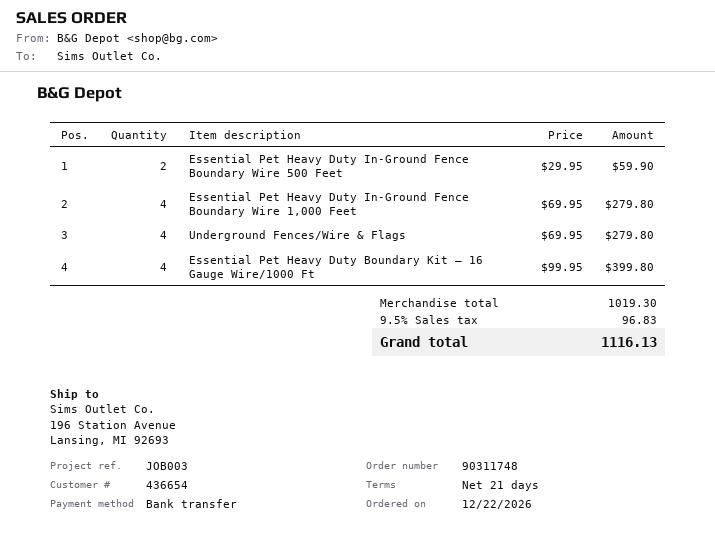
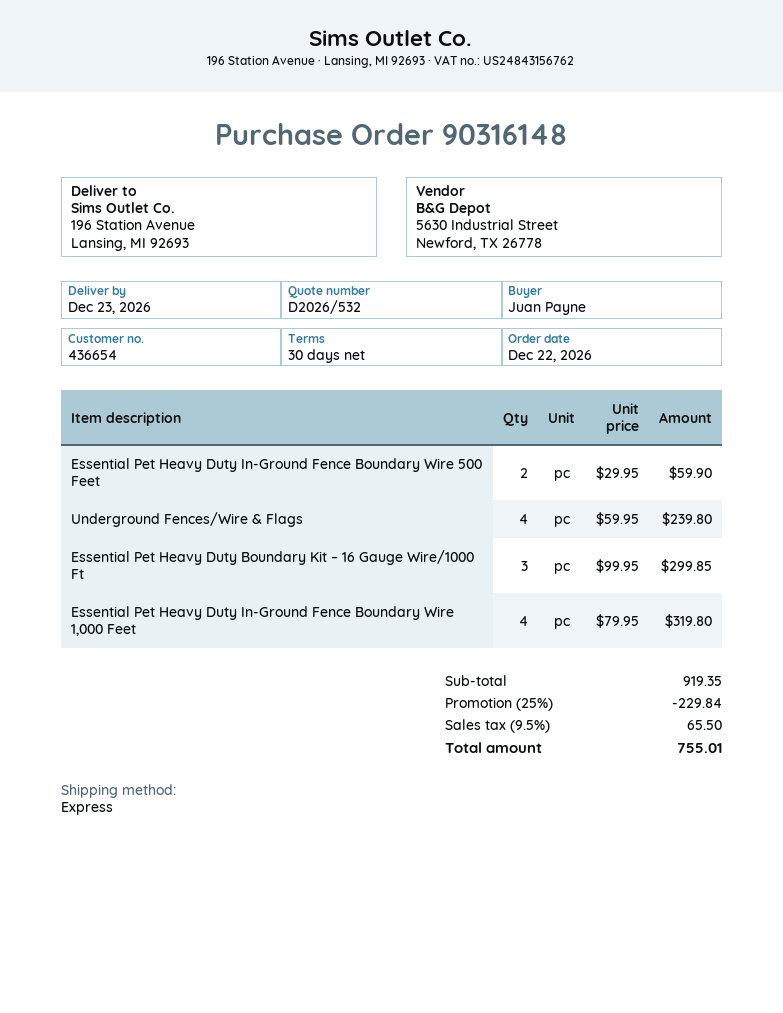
order number: 90311748 -> 90316148
payment terms: 21 days -> 30 days
Essential Pet Heavy Duty In-Ground Fence Boundary Wire 1,000 Feet: 4 x 69.95 = 279.80 -> 4 x 79.95 = 319.80
Underground Fences/Wire & Flags: 4 x 69.95 = 279.80 -> 4 x 59.95 = 239.80
Essential Pet Heavy Duty Boundary Kit – 16 Gauge Wire/1000 Ft: 4 x 99.95 = 399.80 -> 3 x 99.95 = 299.85
subtotal: 1019.30 -> 919.35
discount: none -> 25% = 229.84
tax: 9.5% = 96.83 -> 9.5% = 65.50
total: 1116.13 -> 755.01

